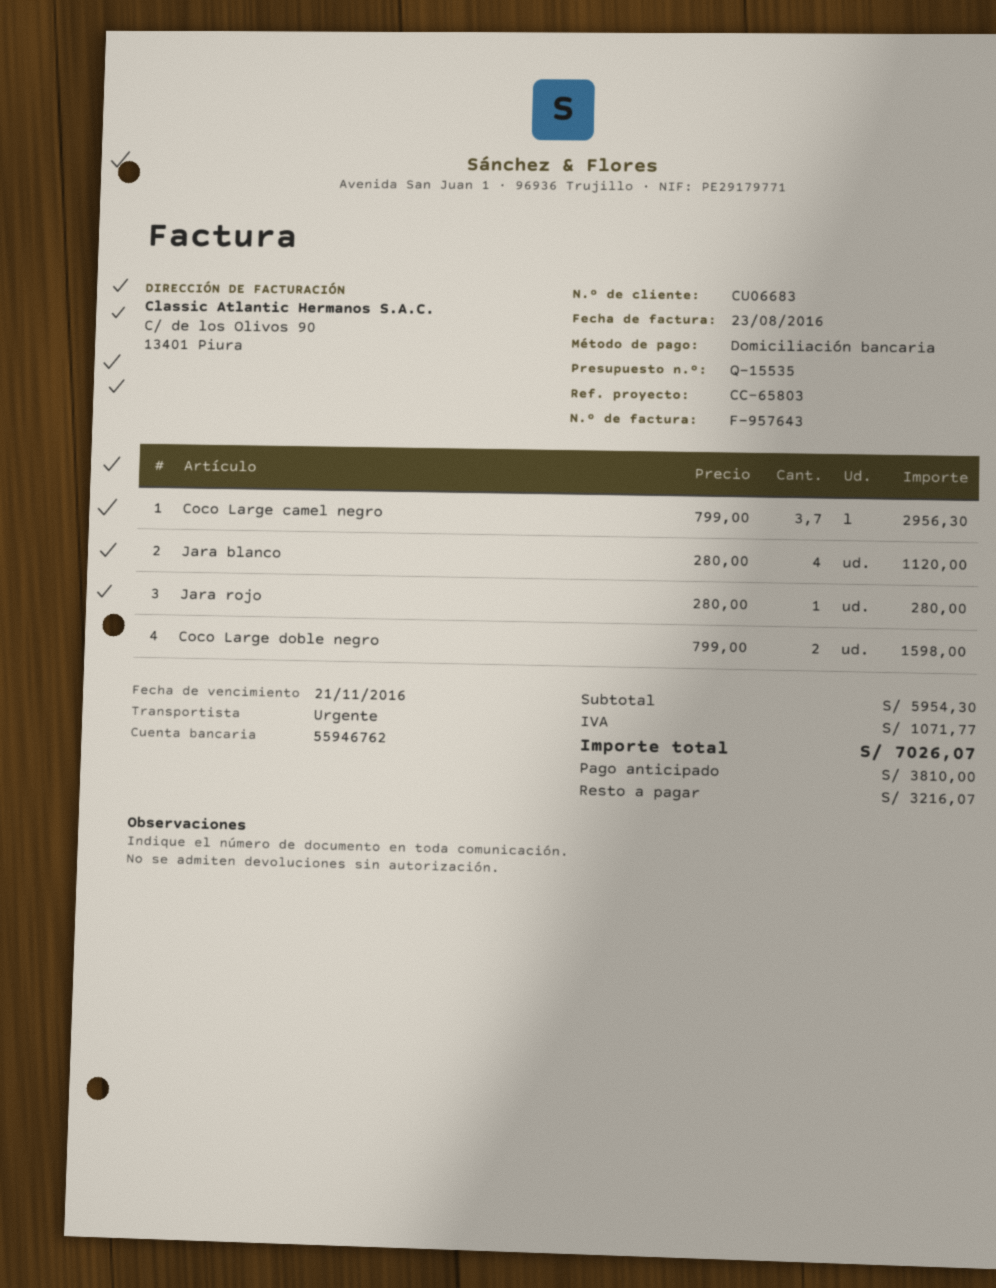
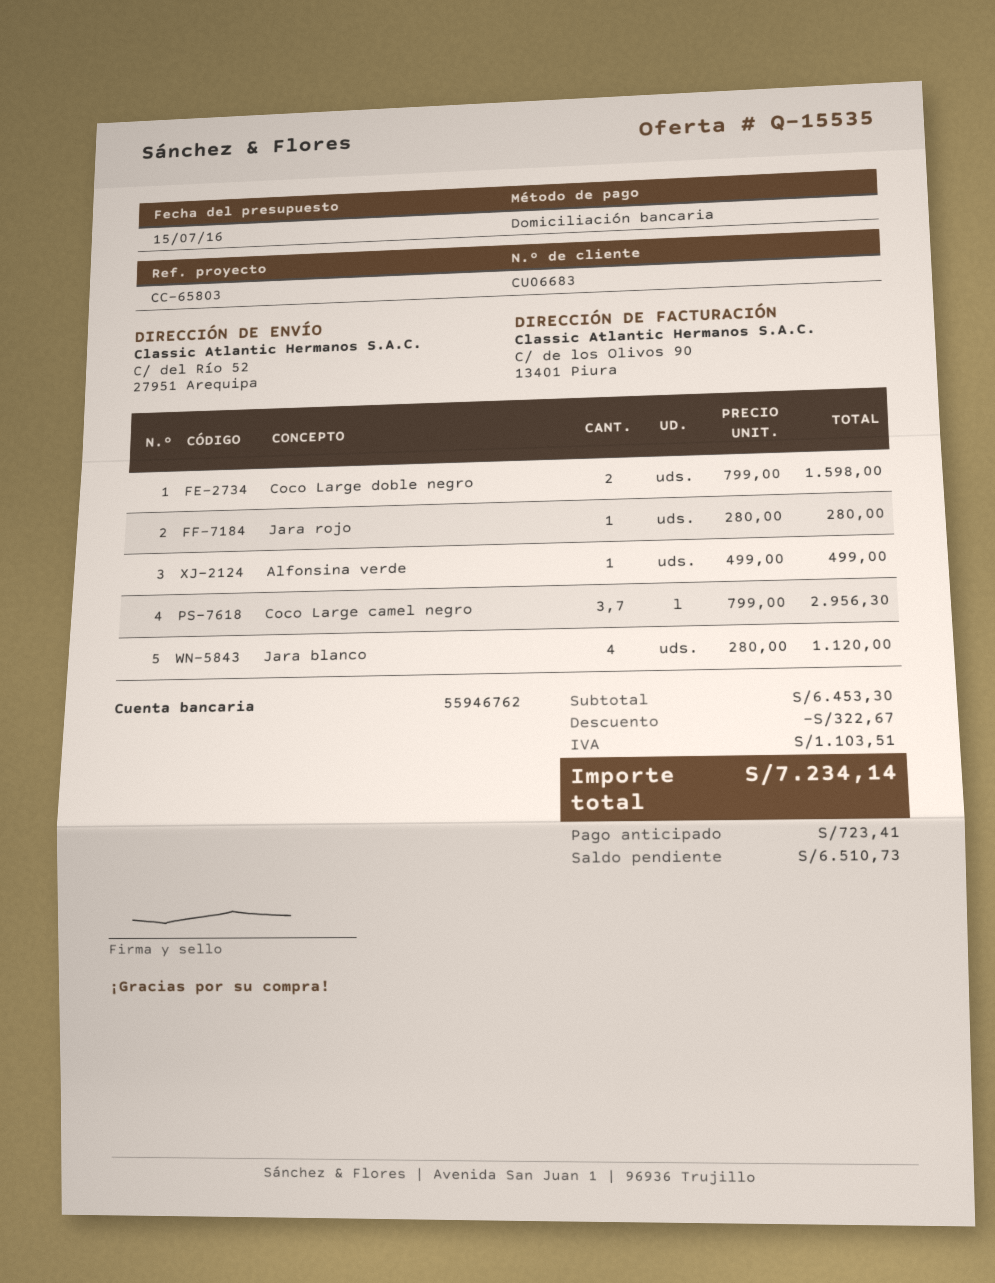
Alfonsina verde: none -> 1 x 499.00 = 499.00
subtotal: 5954.30 -> 6453.30
discount: none -> 322.67
tax: 1071.77 -> 1103.51
total: 7026.07 -> 7234.14
deposit: 3810.00 -> 723.41
balance: 3216.07 -> 6510.73

